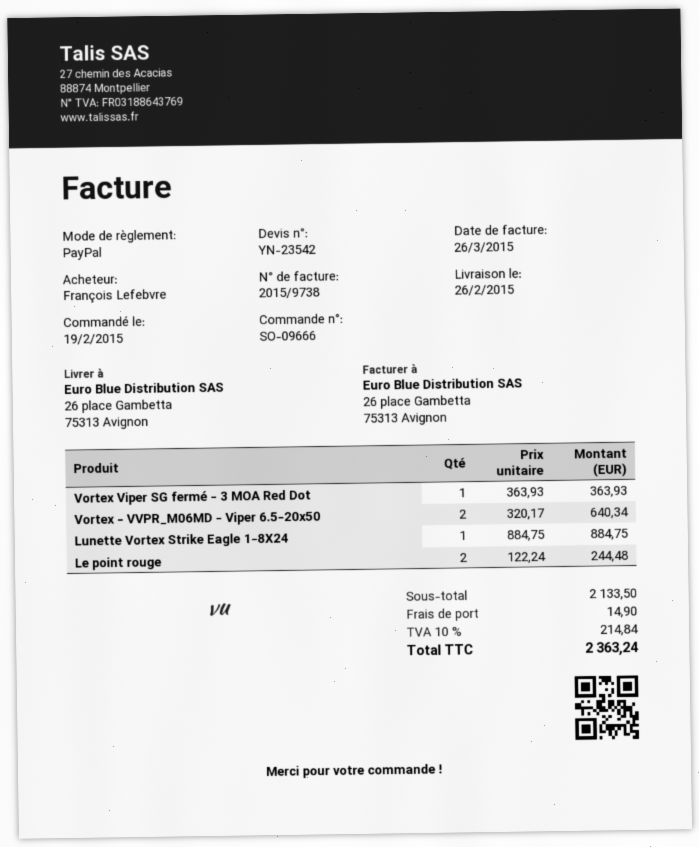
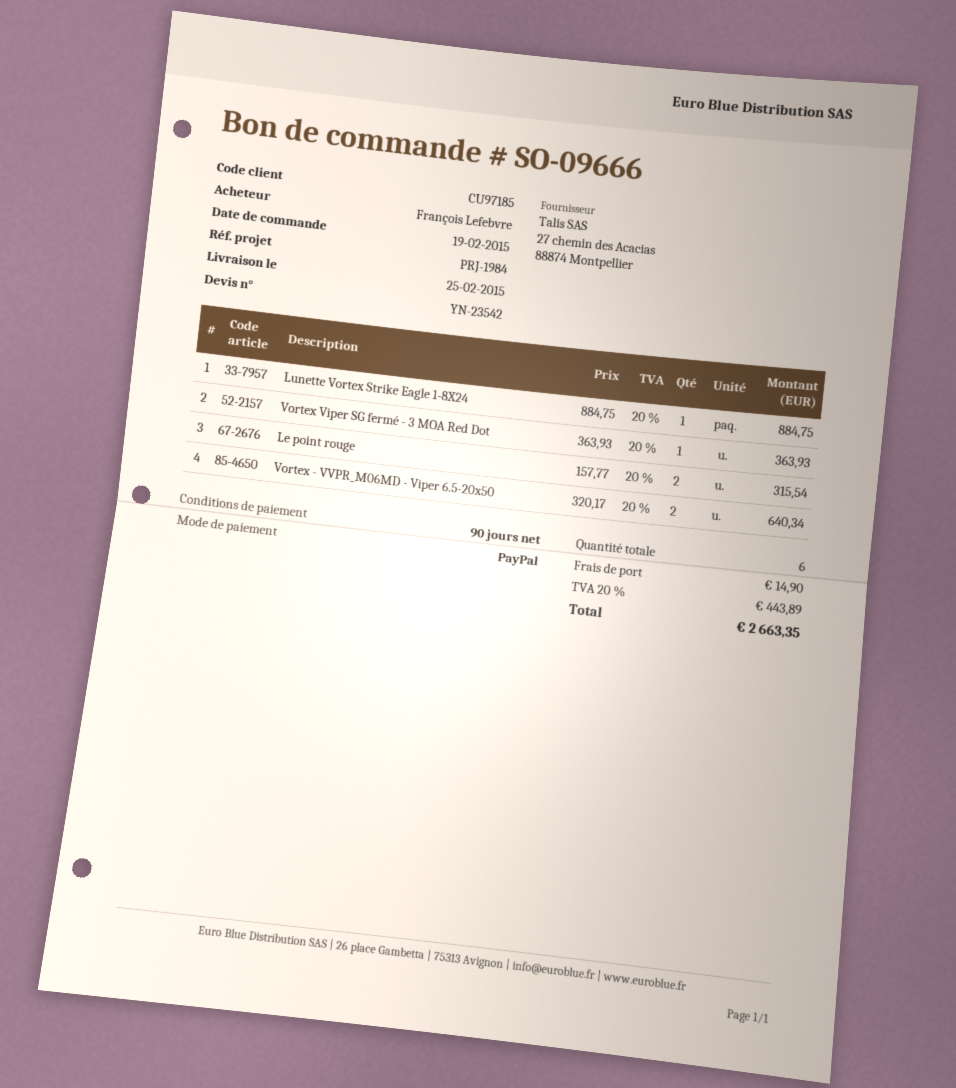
delivery date: 2015-02-26 -> 2015-02-25
Le point rouge: 2 x 122.24 = 244.48 -> 2 x 157.77 = 315.54
tax: 10% = 214.84 -> 20% = 443.89
total: 2363.24 -> 2663.35

